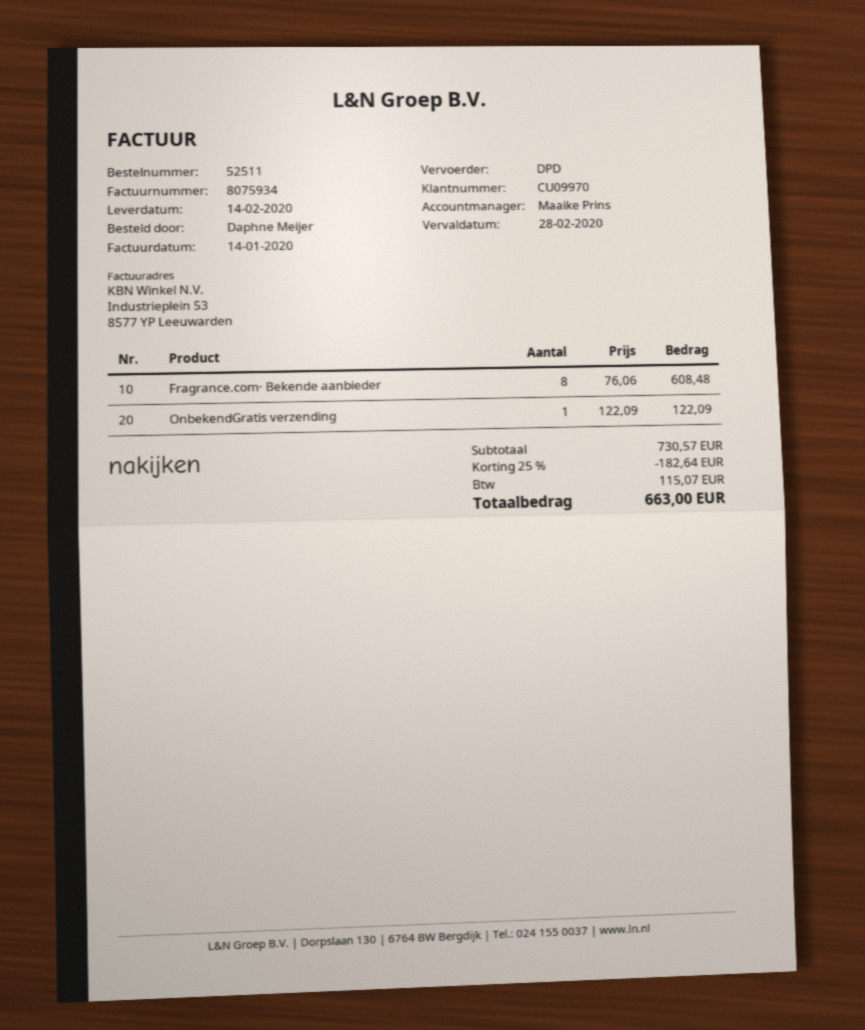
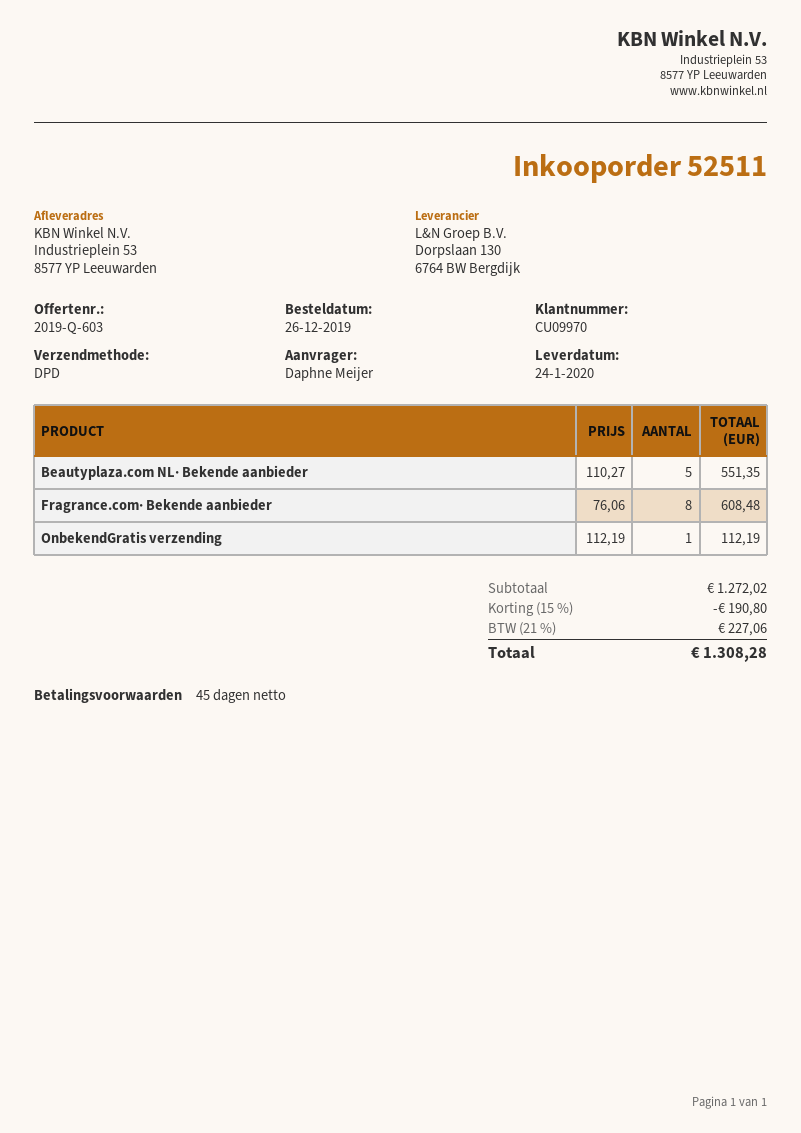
delivery date: 2020-02-14 -> 2020-01-24
OnbekendGratis verzending: 1 x 122.09 = 122.09 -> 1 x 112.19 = 112.19
Beautyplaza.com NL· Bekende aanbieder: none -> 5 x 110.27 = 551.35
subtotal: 730.57 -> 1272.02
discount: 25% = 182.64 -> 15% = 190.80
tax: 115.07 -> 227.06
total: 663.00 -> 1308.28

